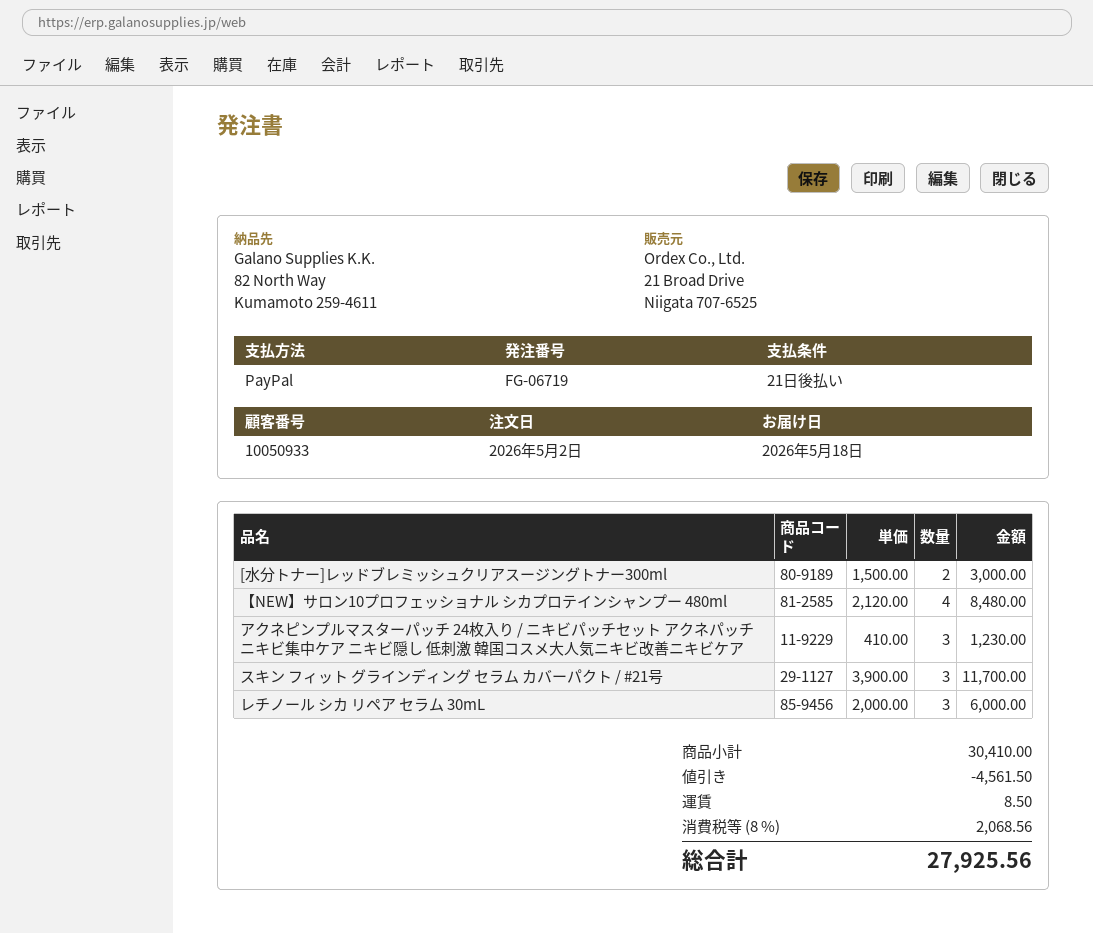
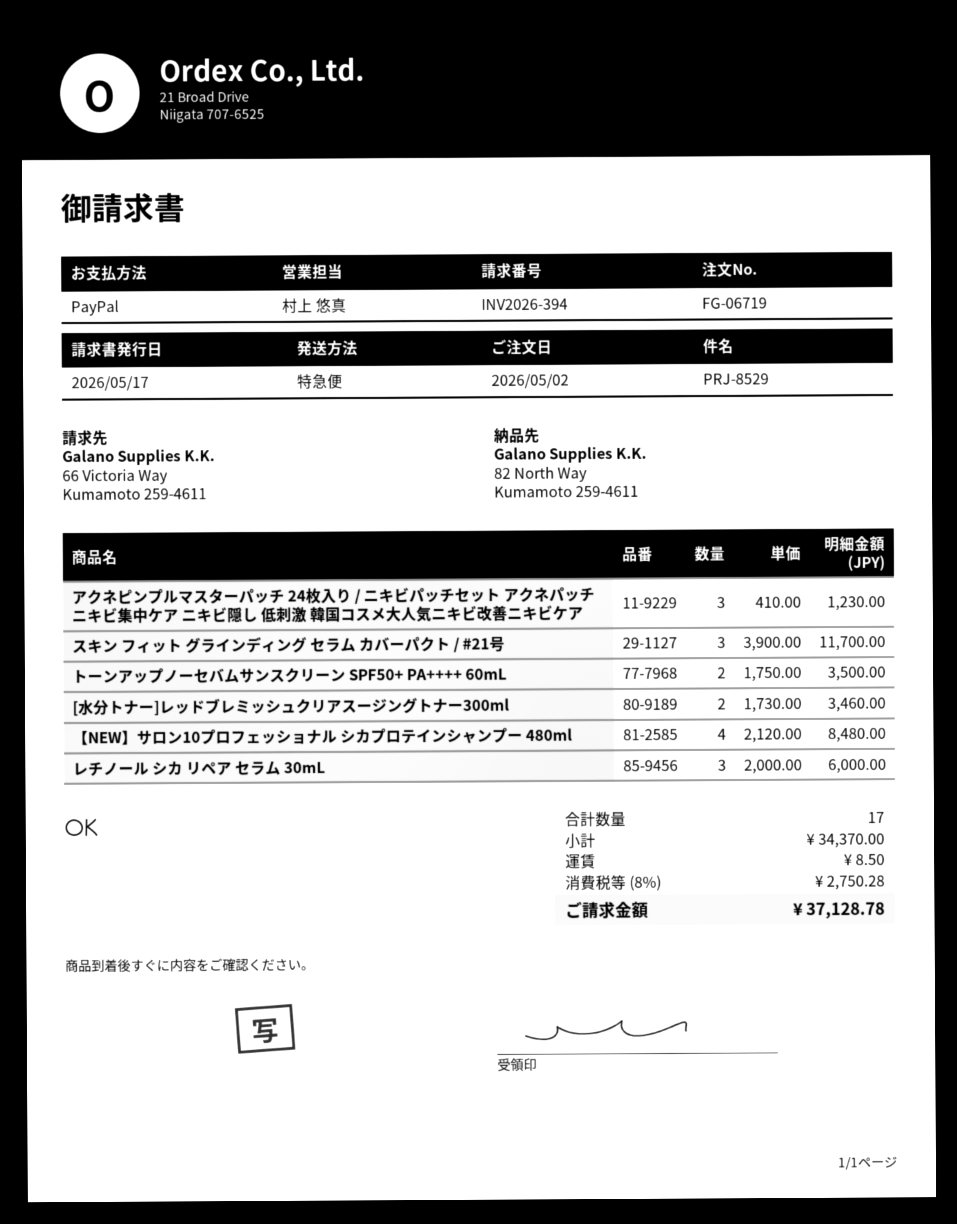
[水分トナー]レッドブレミッシュクリアスージングトナー300ml: 2 x 1500.00 = 3000.00 -> 2 x 1730.00 = 3460.00
トーンアップノーセバムサンスクリーン SPF50+ PA++++ 60mL: none -> 2 x 1750.00 = 3500.00
subtotal: 30410.00 -> 34370.00
discount: 4561.50 -> none
tax: 8% = 2068.56 -> 8% = 2750.28
total: 27925.56 -> 37128.78

